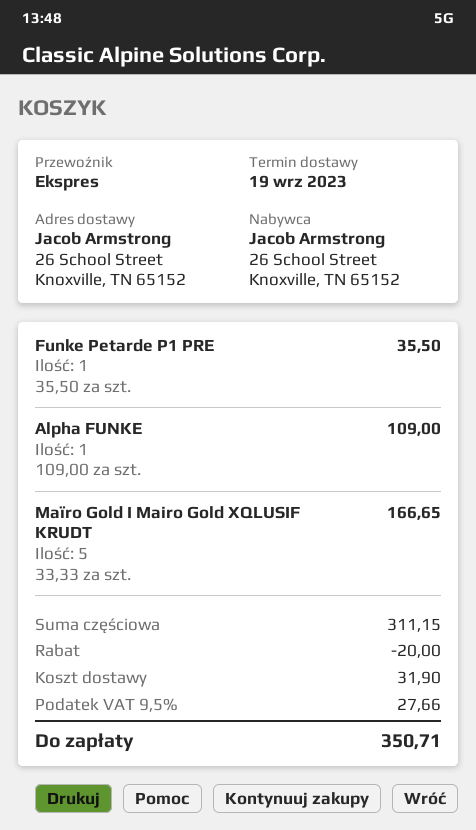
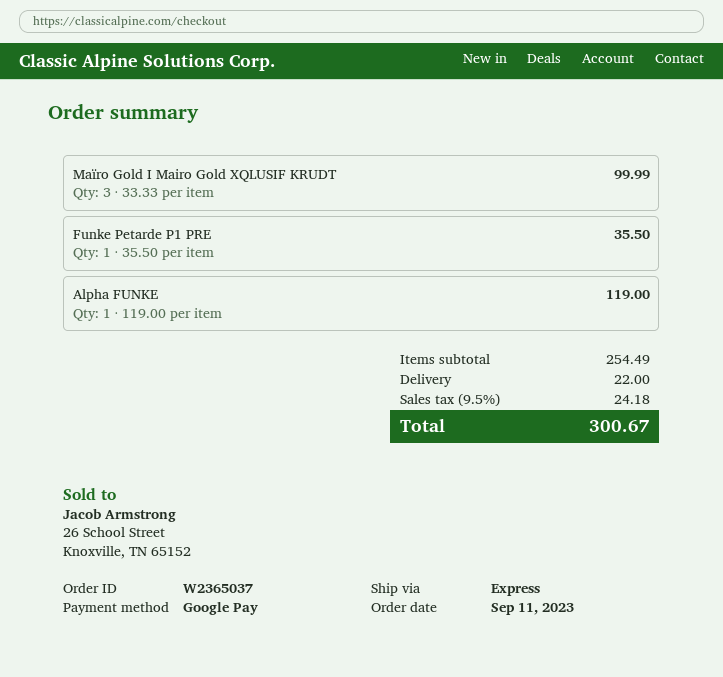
Alpha FUNKE: 1 x 109.00 = 109.00 -> 1 x 119.00 = 119.00
Maïro Gold I Mairo Gold XQLUSIF KRUDT: 5 x 33.33 = 166.65 -> 3 x 33.33 = 99.99
subtotal: 311.15 -> 254.49
discount: 20.00 -> none
shipping: 31.90 -> 22.00
tax: 9.5% = 27.66 -> 9.5% = 24.18
total: 350.71 -> 300.67

